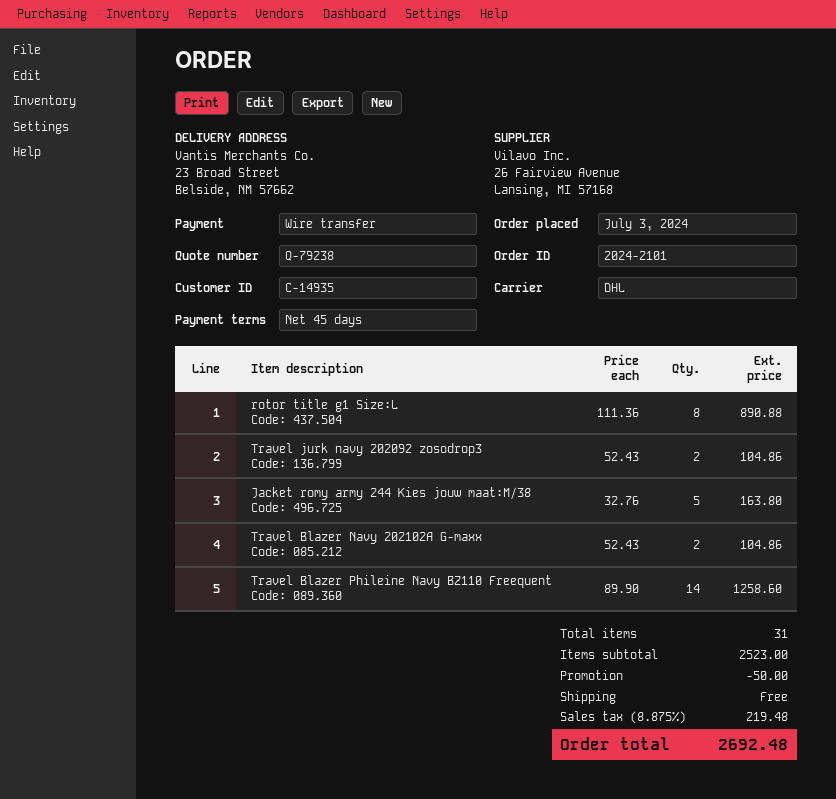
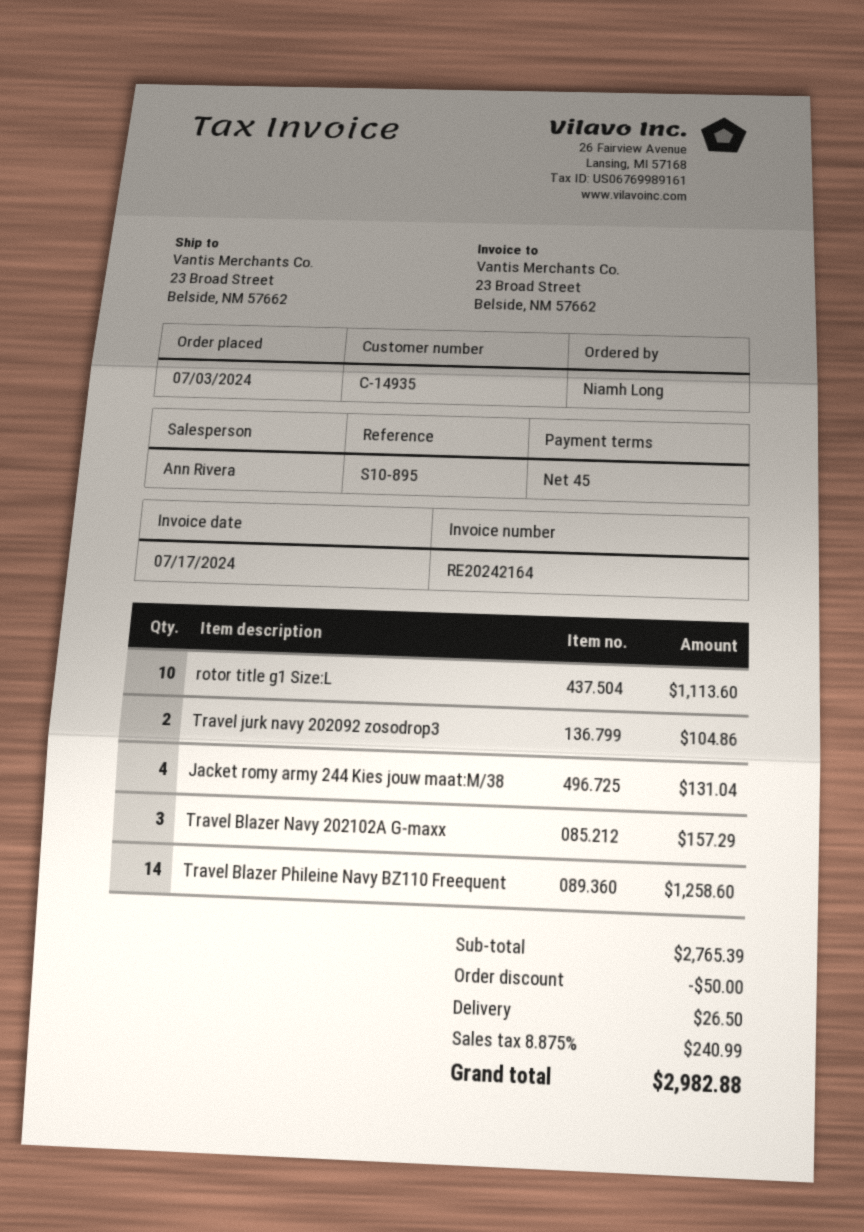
rotor title g1 Size:L: 8 for 890.88 -> 10 for 1113.60
Jacket romy army 244 Kies jouw maat:M/38: 5 for 163.80 -> 4 for 131.04
Travel Blazer Navy 202102A G-maxx: 2 for 104.86 -> 3 for 157.29
subtotal: 2523.00 -> 2765.39
shipping: 0.00 -> 26.50
tax: 8.875% = 219.48 -> 8.875% = 240.99
total: 2692.48 -> 2982.88

